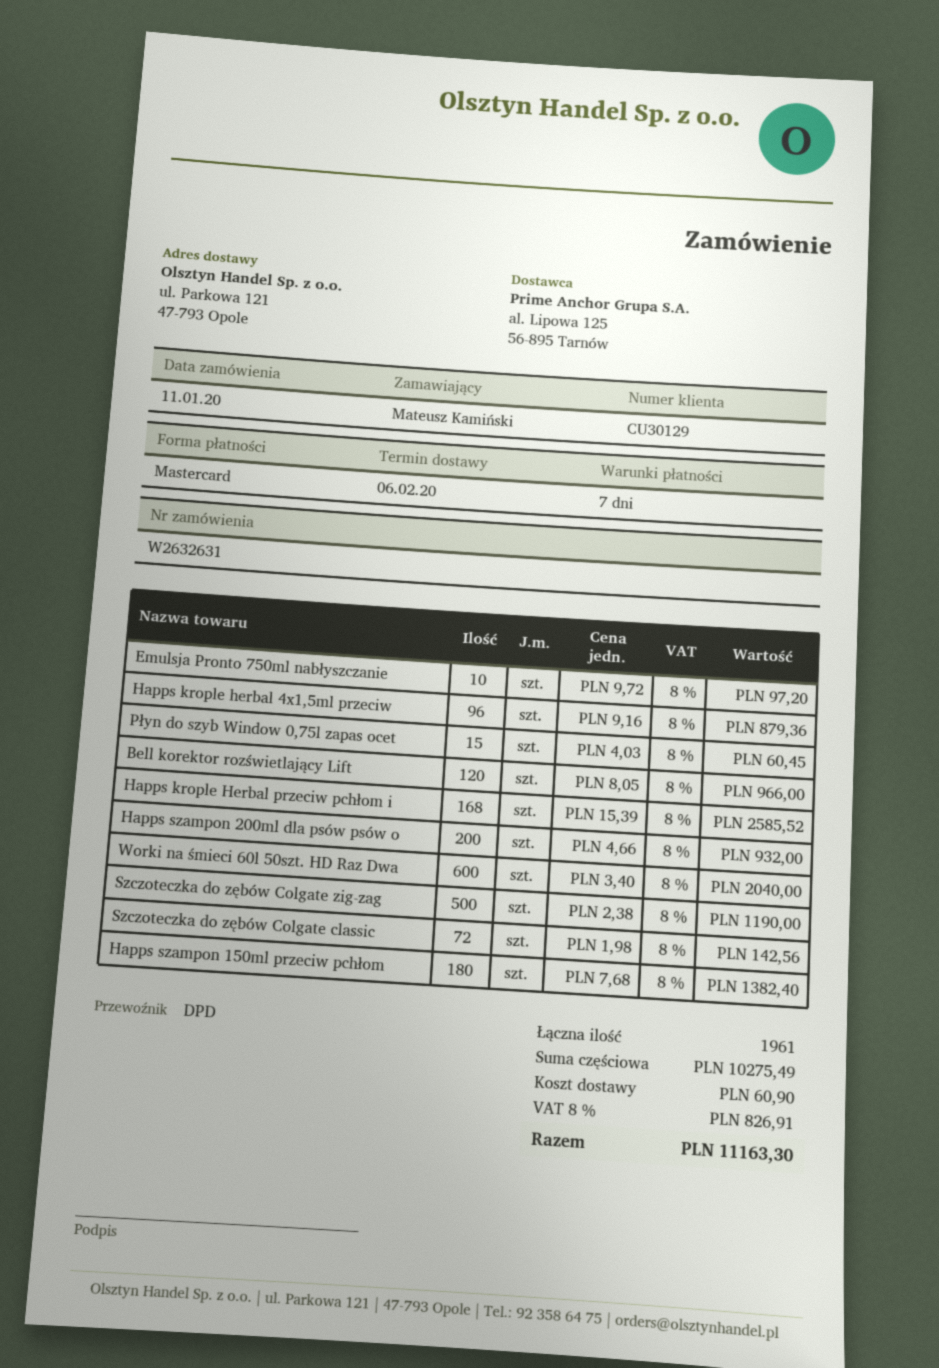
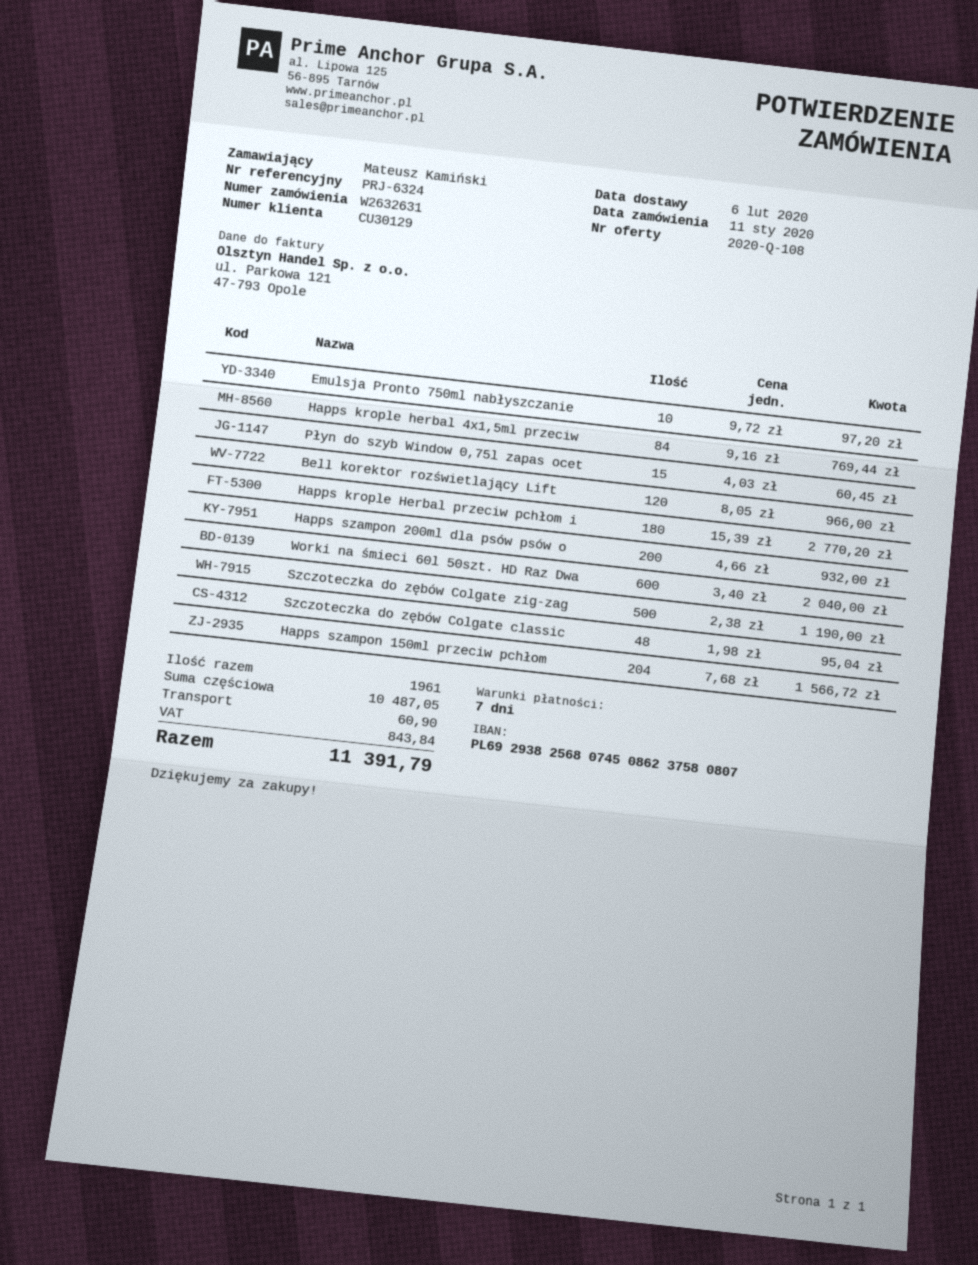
Happs krople herbal 4x1,5ml przeciw: 96 x 9.16 = 879.36 -> 84 x 9.16 = 769.44
Happs krople Herbal przeciw pchłom i: 168 x 15.39 = 2585.52 -> 180 x 15.39 = 2770.20
Szczoteczka do zębów Colgate classic: 72 x 1.98 = 142.56 -> 48 x 1.98 = 95.04
Happs szampon 150ml przeciw pchłom: 180 x 7.68 = 1382.40 -> 204 x 7.68 = 1566.72
subtotal: 10275.49 -> 10487.05
tax: 826.91 -> 843.84
total: 11163.30 -> 11391.79

